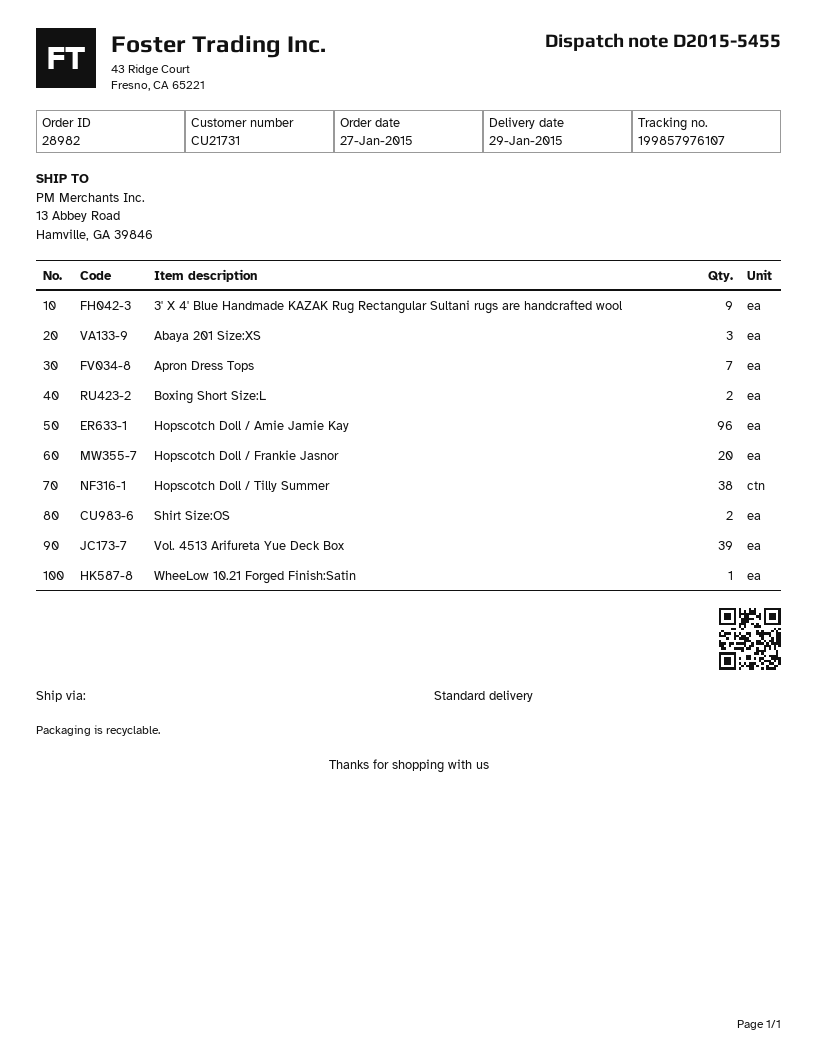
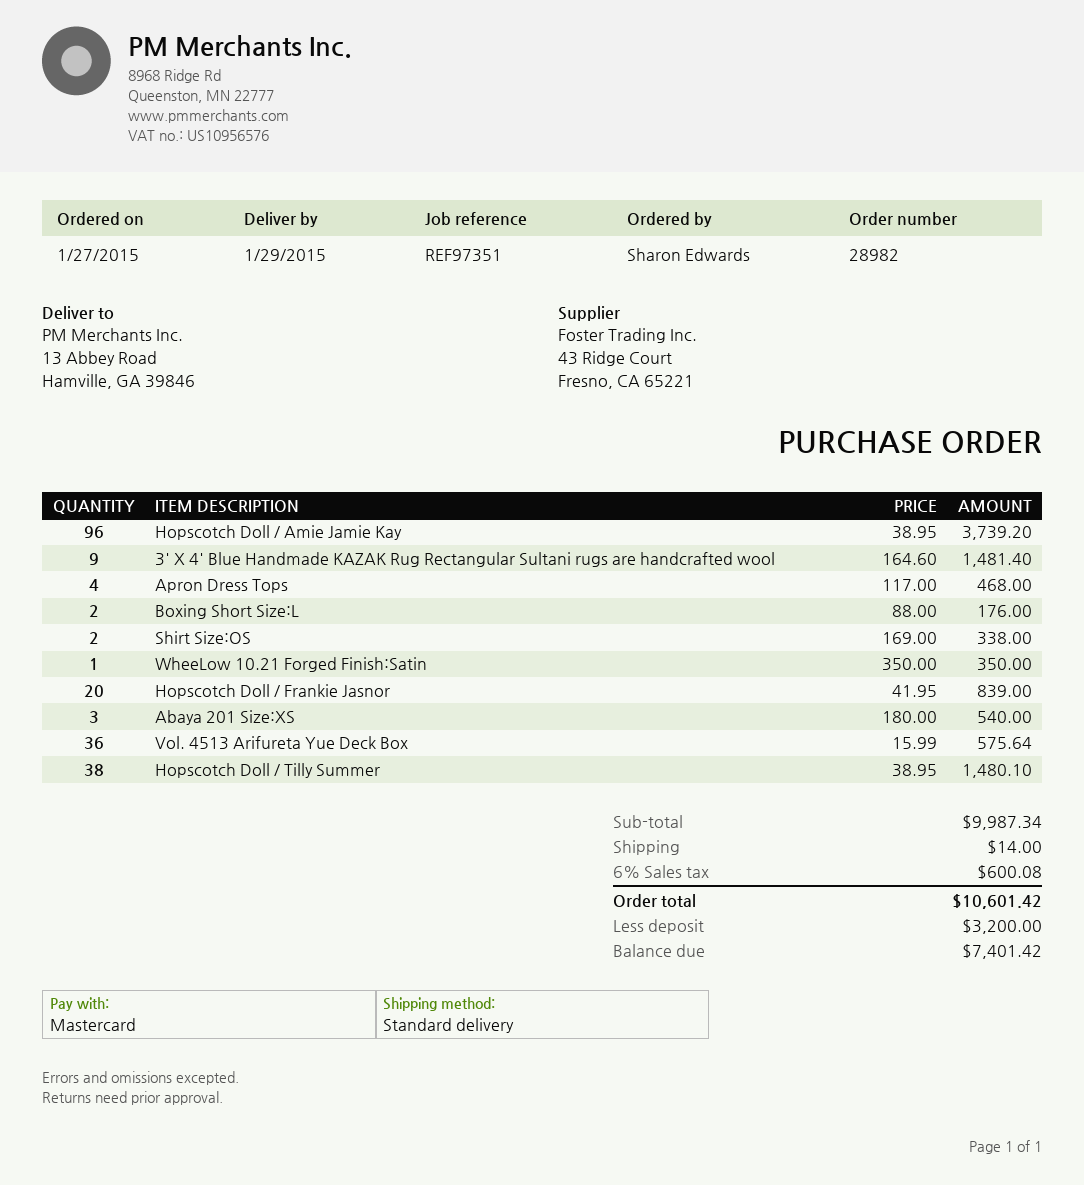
Apron Dress Tops: 7 -> 4
Vol. 4513 Arifureta Yue Deck Box: 39 -> 36

